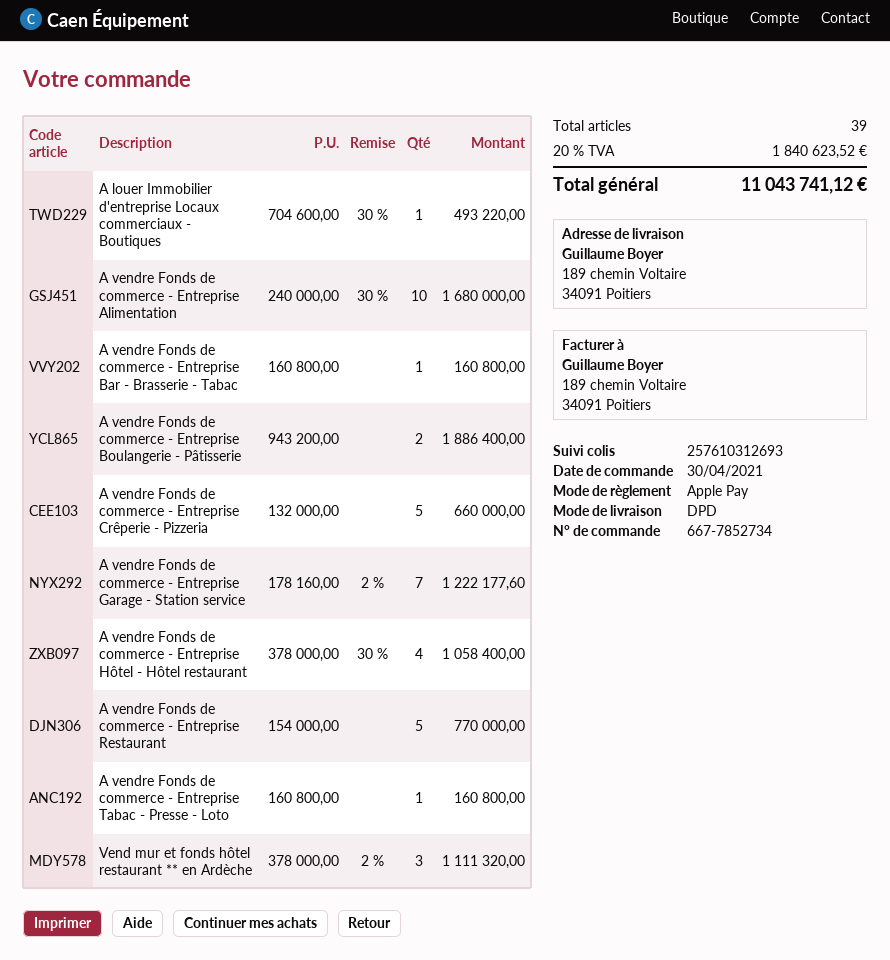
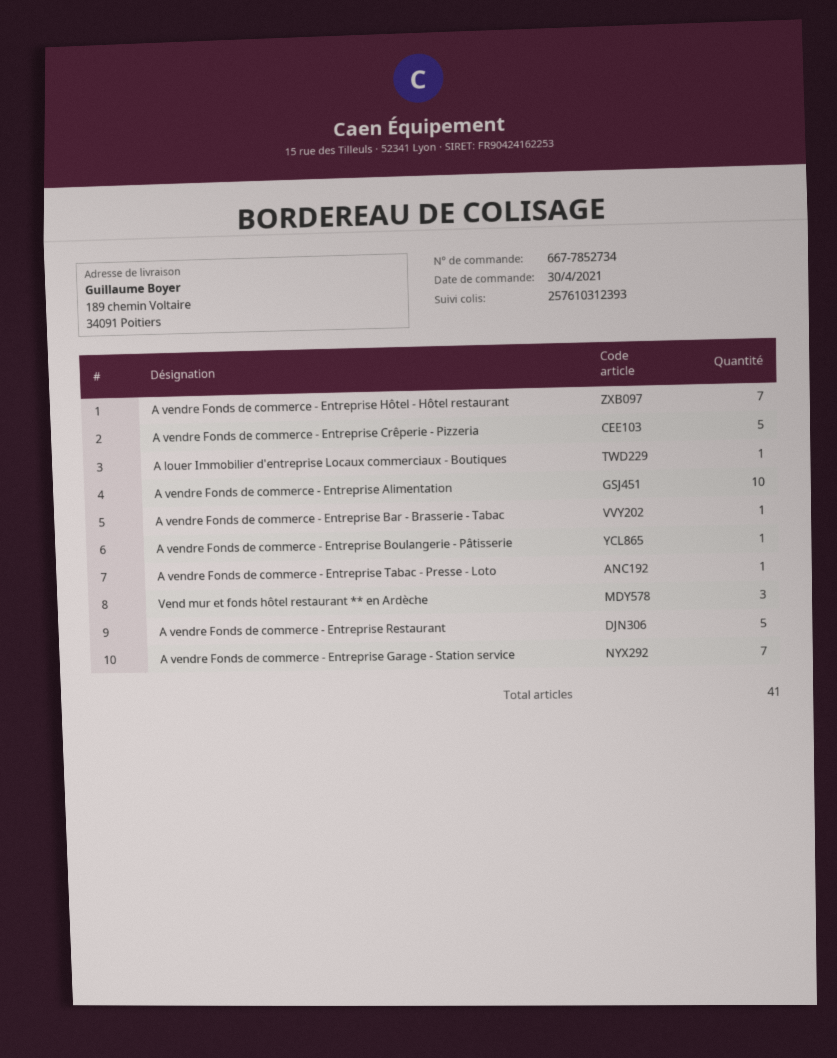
tracking number: 257610312693 -> 257610312393
A vendre Fonds de commerce - Entreprise Boulangerie - Pâtisserie: 2 -> 1
A vendre Fonds de commerce - Entreprise Hôtel - Hôtel restaurant: 4 -> 7
total quantity: 39 -> 41

